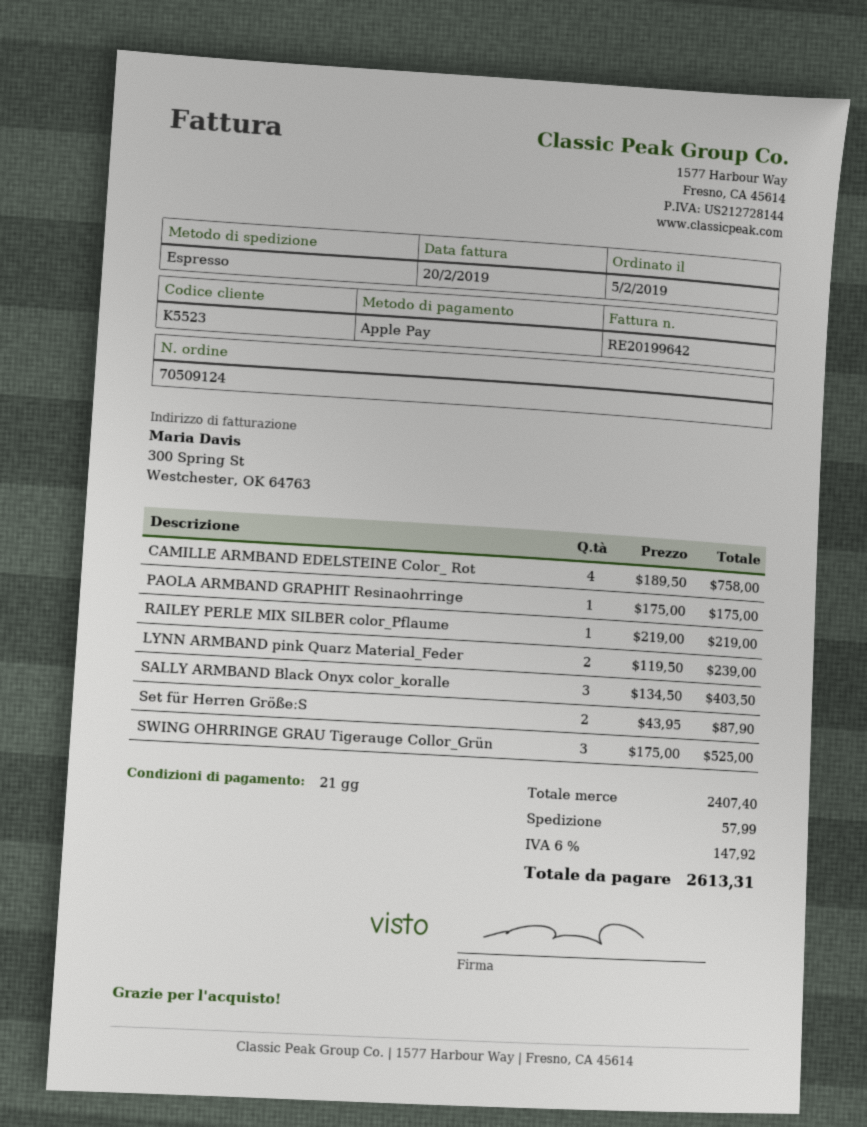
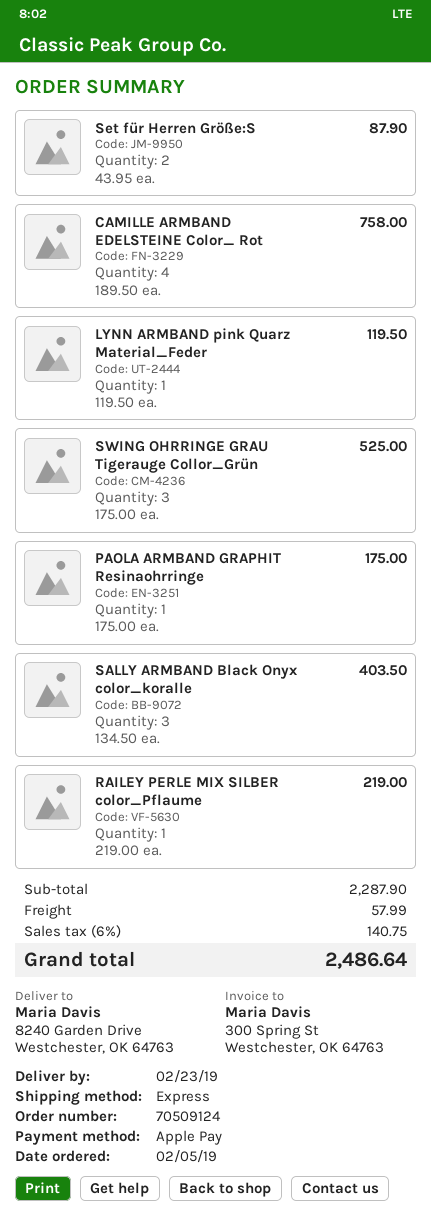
LYNN ARMBAND pink Quarz Material_Feder: 2 x 119.50 = 239.00 -> 1 x 119.50 = 119.50
subtotal: 2407.40 -> 2287.90
tax: 6% = 147.92 -> 6% = 140.75
total: 2613.31 -> 2486.64

